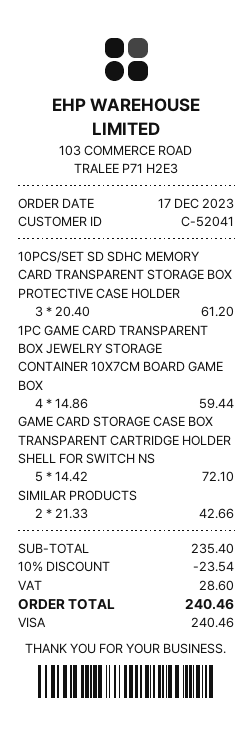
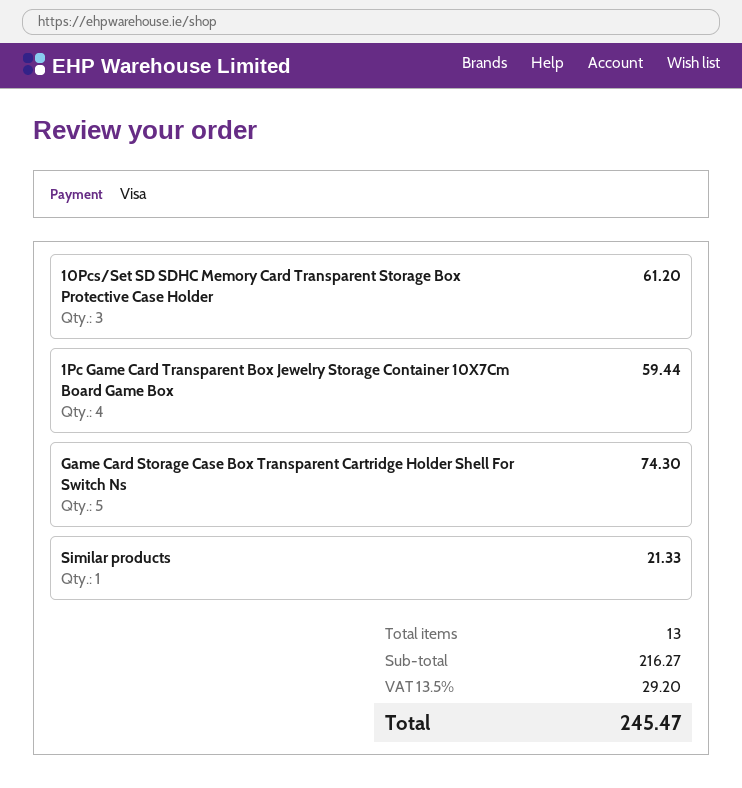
GAME CARD STORAGE CASE BOX TRANSPARENT CARTRIDGE HOLDER SHELL FOR SWITCH NS: 5 for 72.10 -> 5 for 74.30
SIMILAR PRODUCTS: 2 for 42.66 -> 1 for 21.33
subtotal: 235.40 -> 216.27
discount: 10% = 23.54 -> none
tax: 28.60 -> 29.20
total: 240.46 -> 245.47

